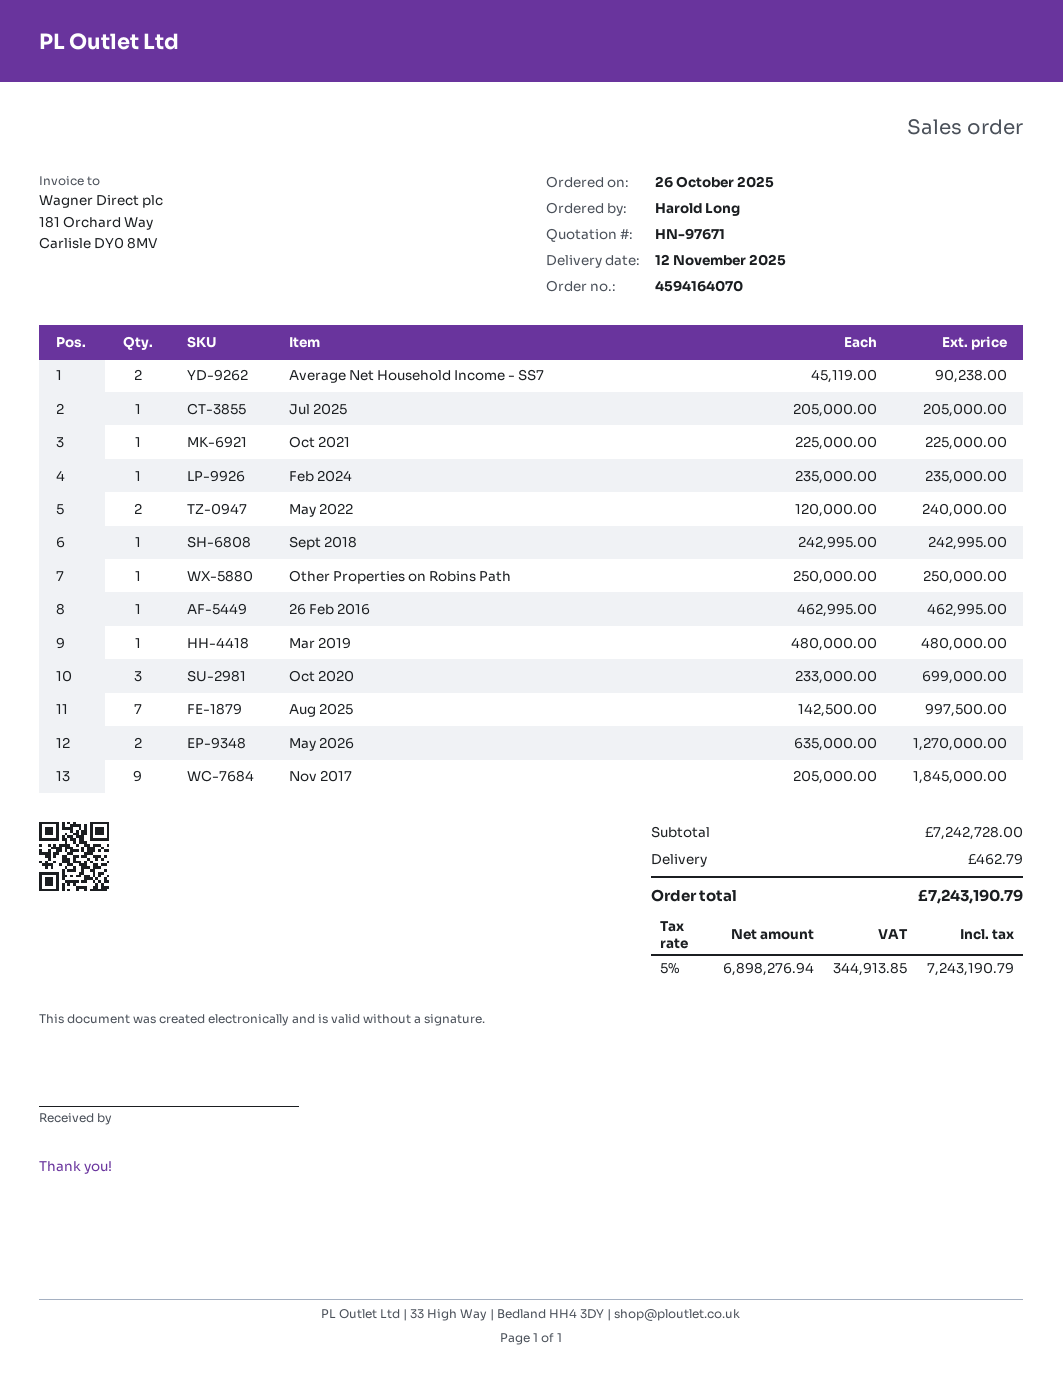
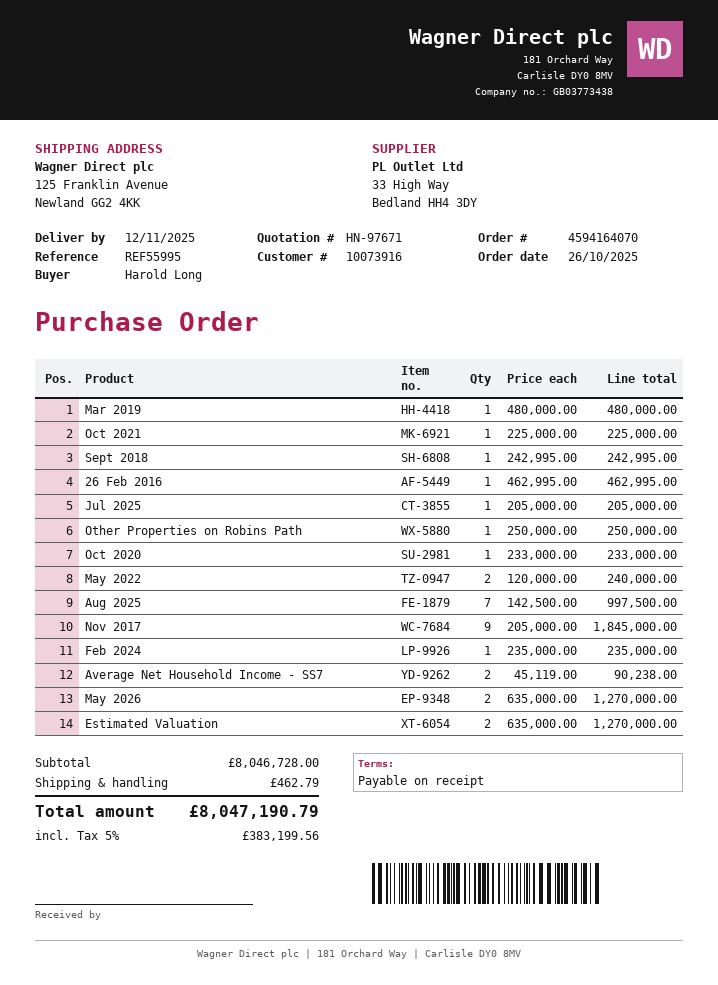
Oct 2020: 3 x 233000.00 = 699000.00 -> 1 x 233000.00 = 233000.00
Estimated Valuation: none -> 2 x 635000.00 = 1270000.00
subtotal: 7242728.00 -> 8046728.00
tax: 5% = 344913.85 -> 5% = 383199.56
total: 7243190.79 -> 8047190.79

